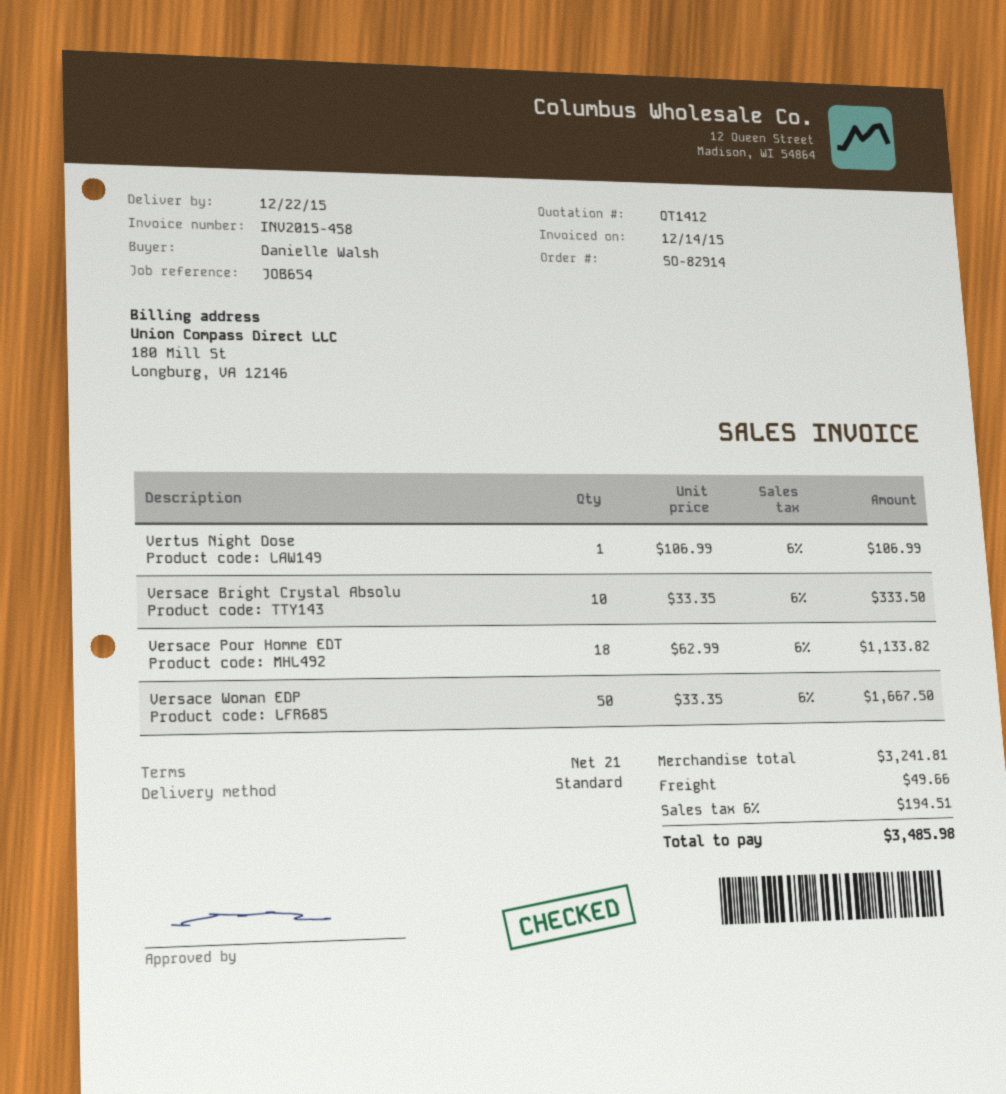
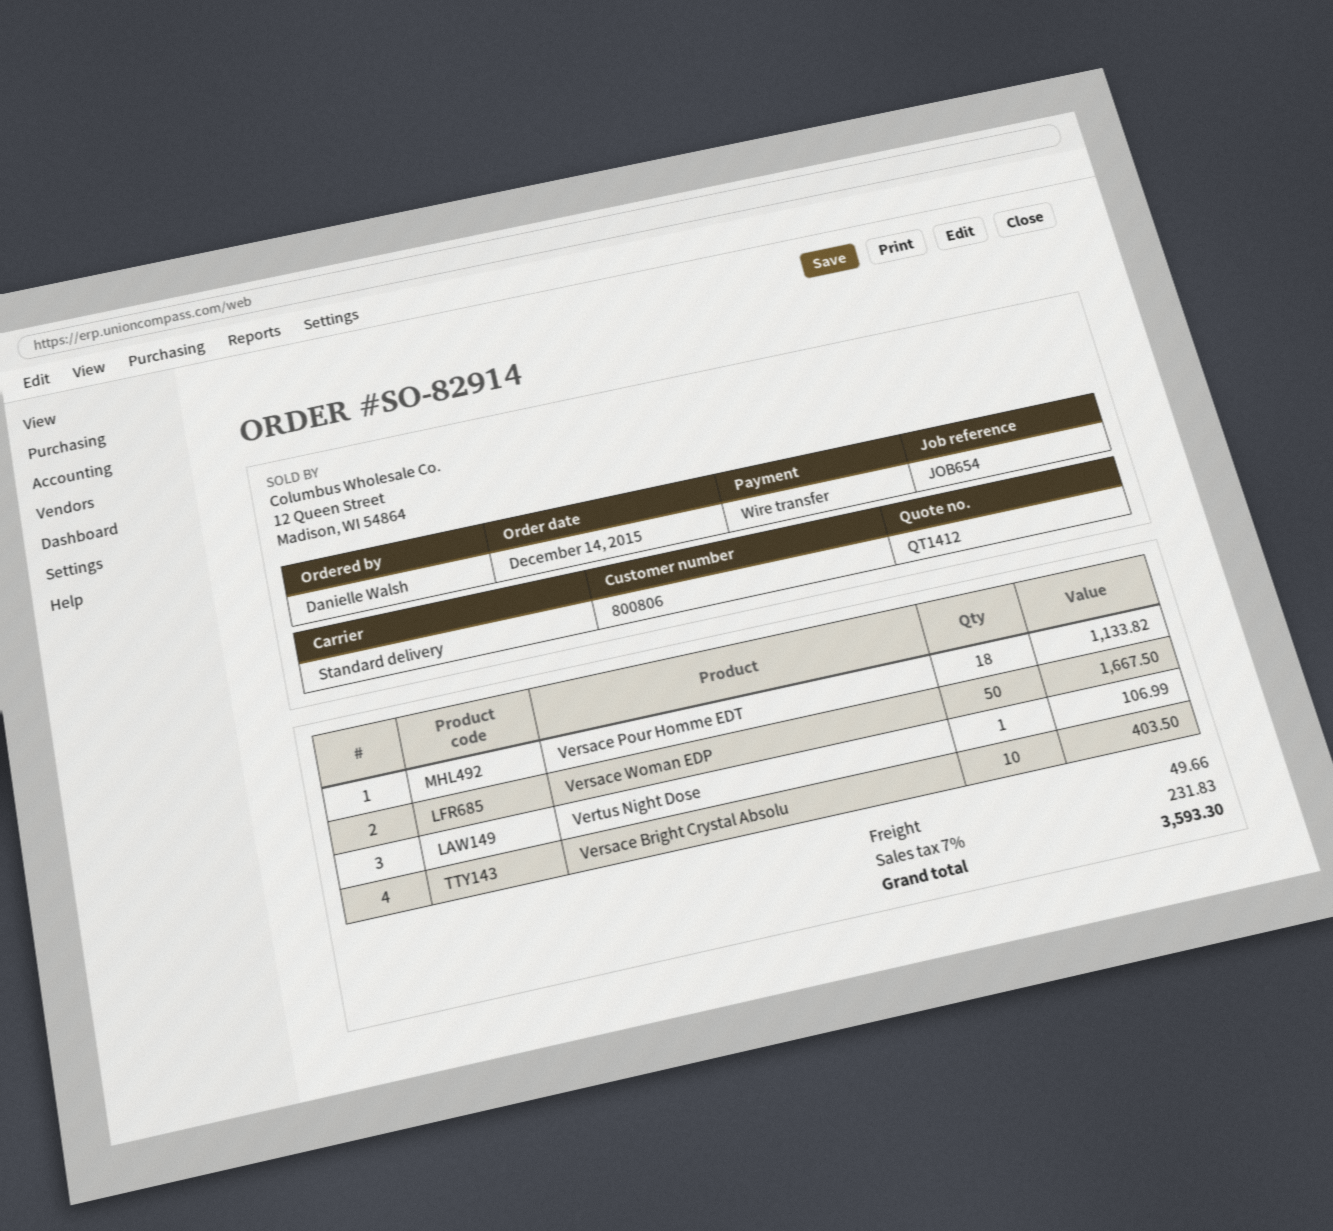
Versace Bright Crystal Absolu: 10 for 333.50 -> 10 for 403.50
tax: 6% = 194.51 -> 7% = 231.83
total: 3485.98 -> 3593.30

